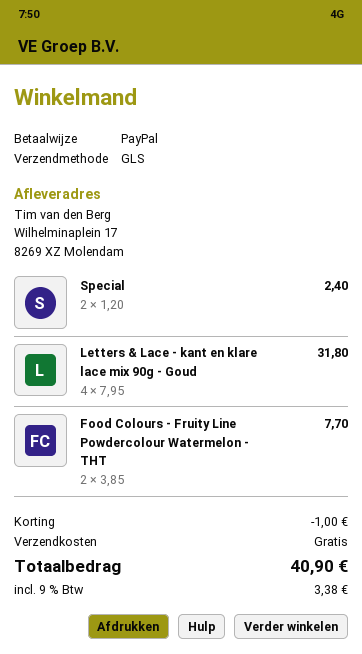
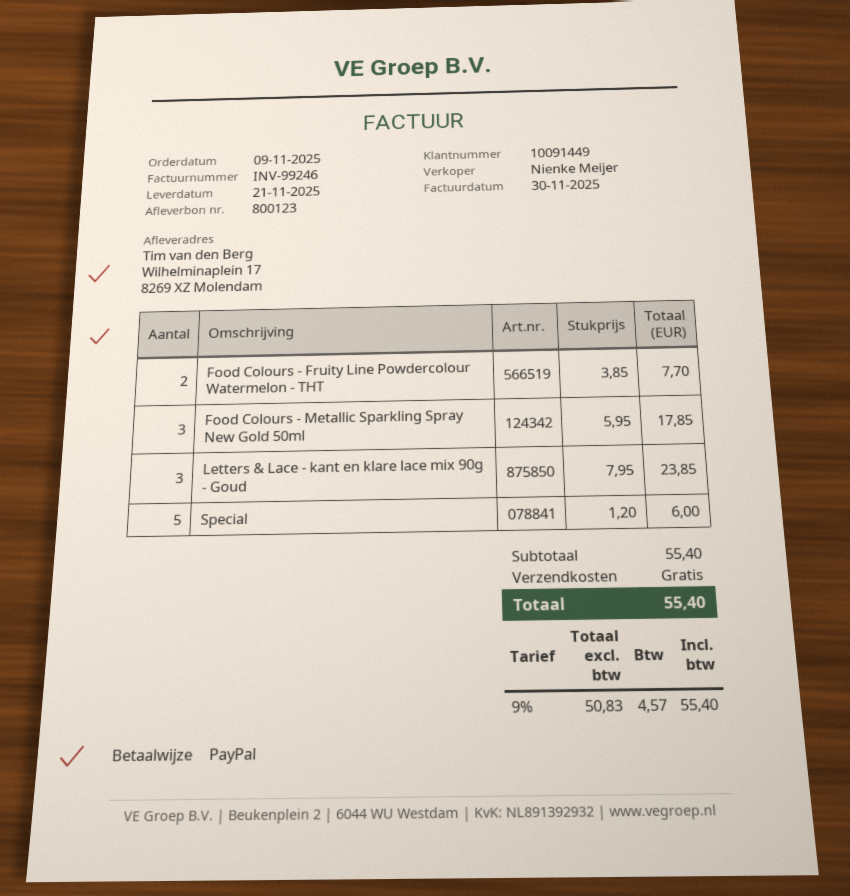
Special: 2 x 1.20 = 2.40 -> 5 x 1.20 = 6.00
Letters & Lace - kant en klare lace mix 90g - Goud: 4 x 7.95 = 31.80 -> 3 x 7.95 = 23.85
Food Colours - Metallic Sparkling Spray New Gold 50ml: none -> 3 x 5.95 = 17.85
discount: 1.00 -> none
tax: 9% = 3.38 -> 9% = 4.57
total: 40.90 -> 55.40

